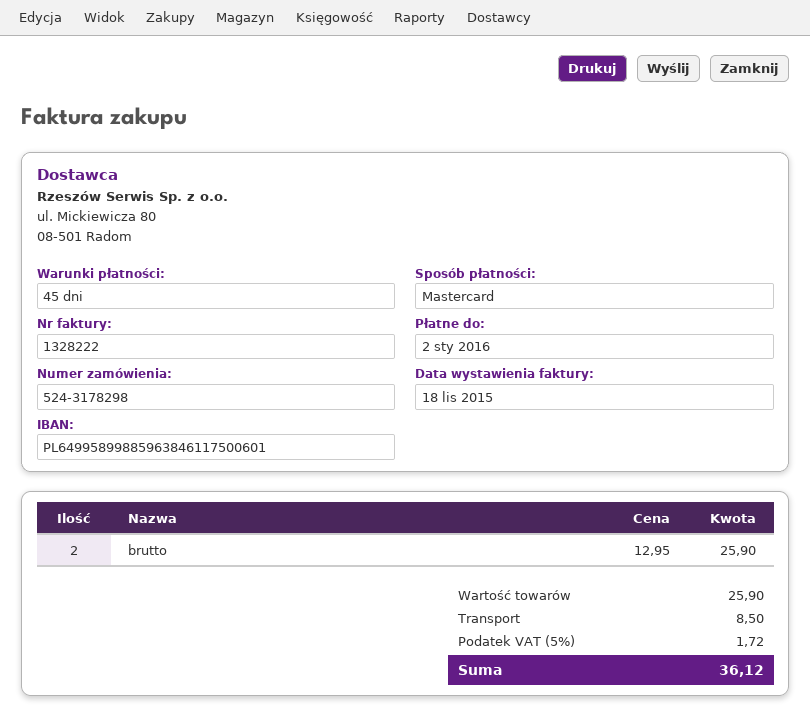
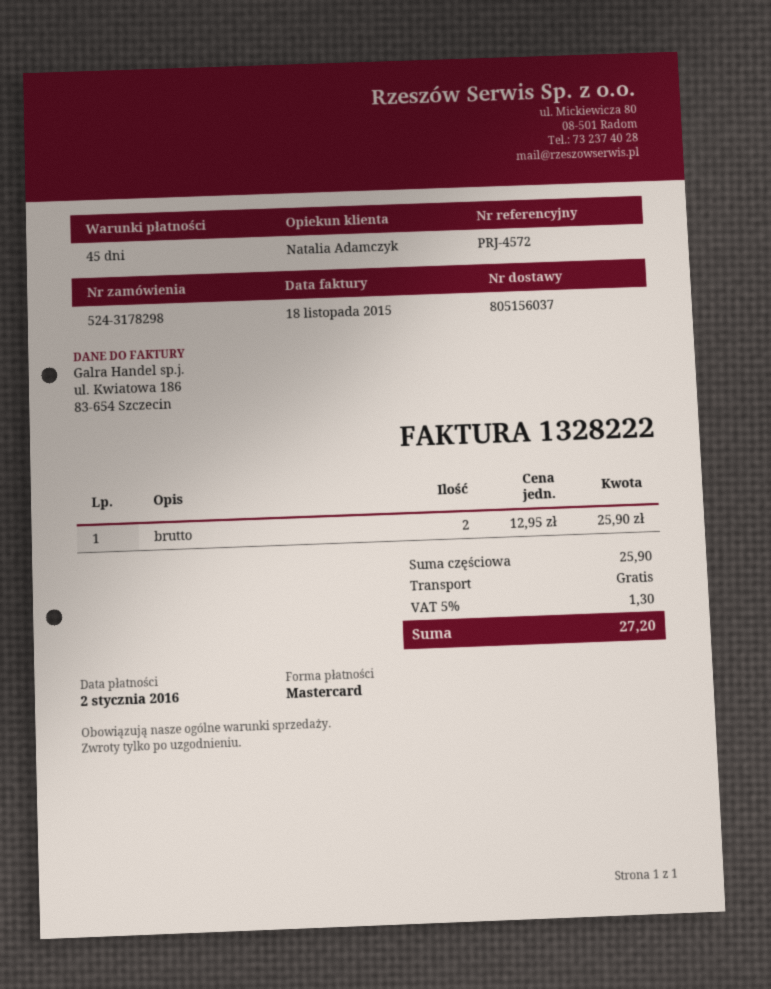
shipping: 8.50 -> 0.00
tax: 5% = 1.72 -> 5% = 1.30
total: 36.12 -> 27.20

